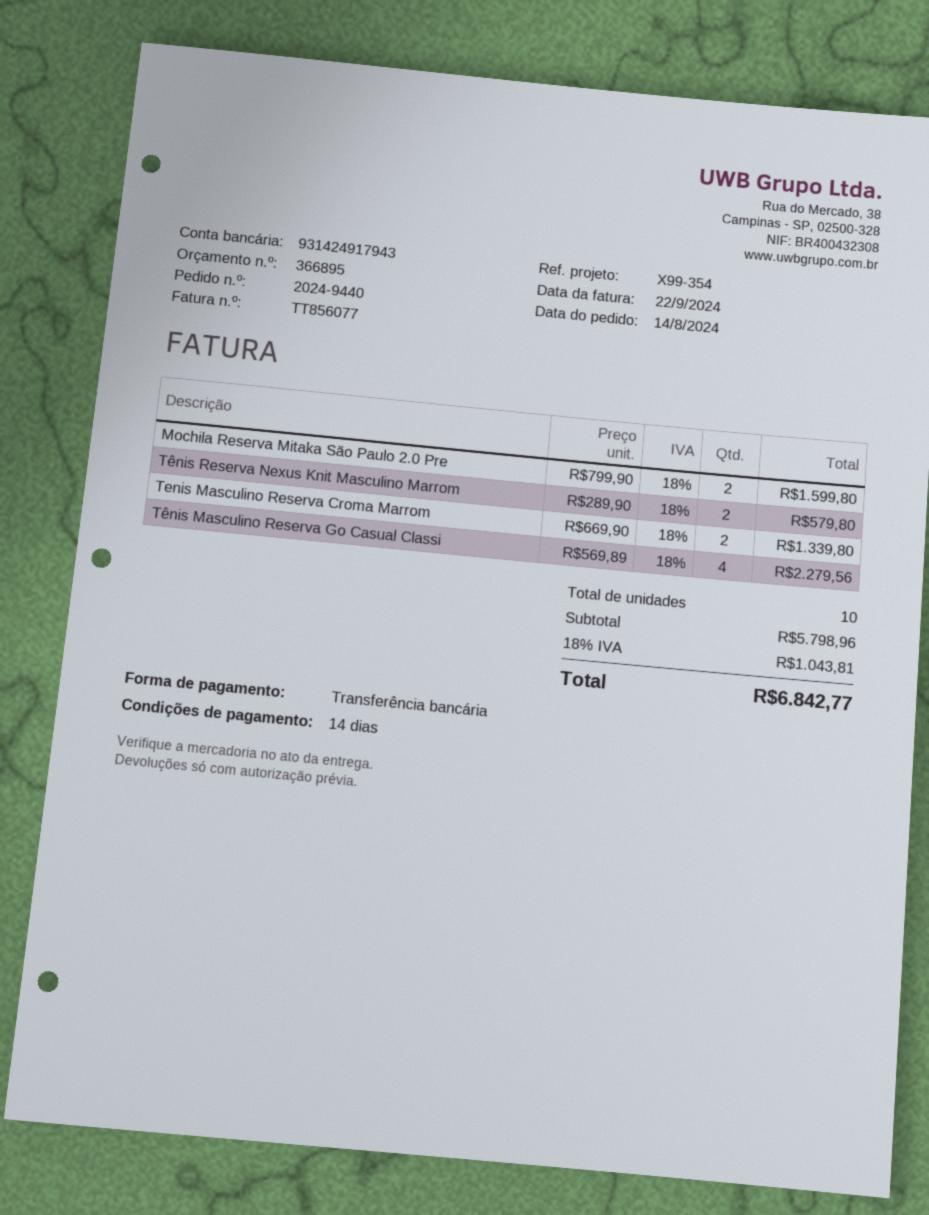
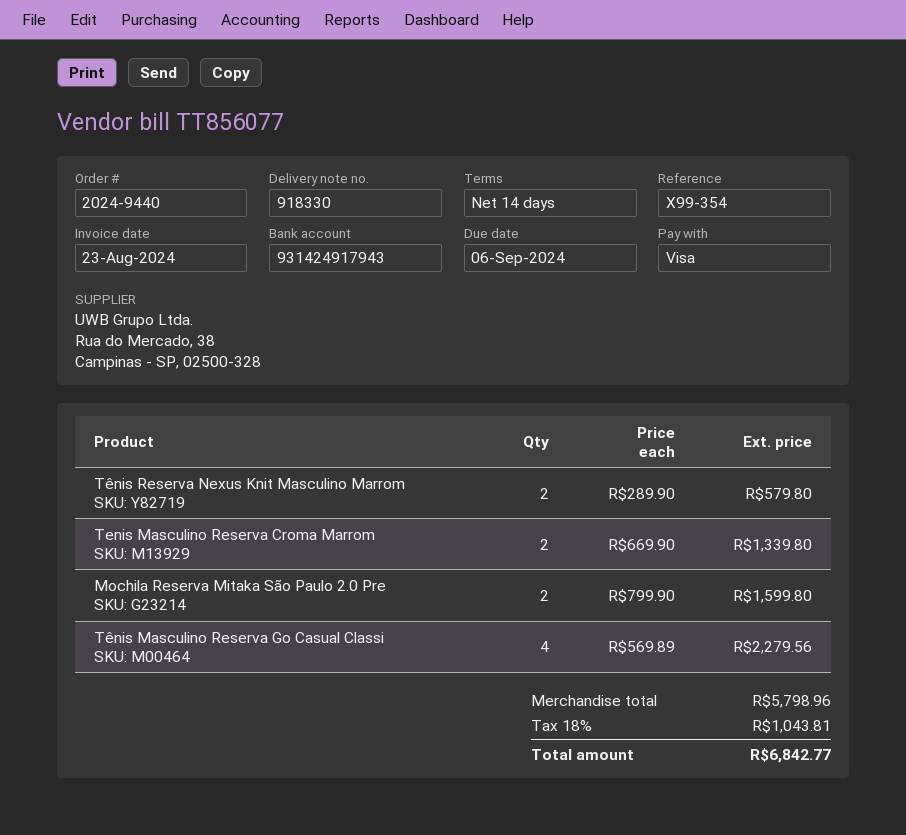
invoice date: 2024-09-22 -> 2024-08-23
payment method: bank transfer -> Visa

